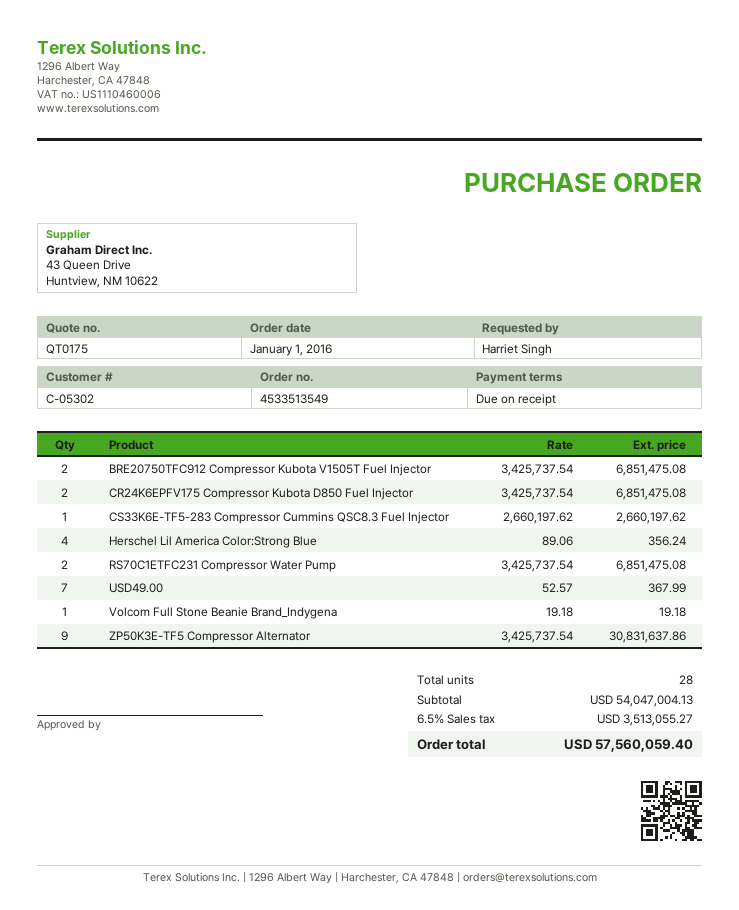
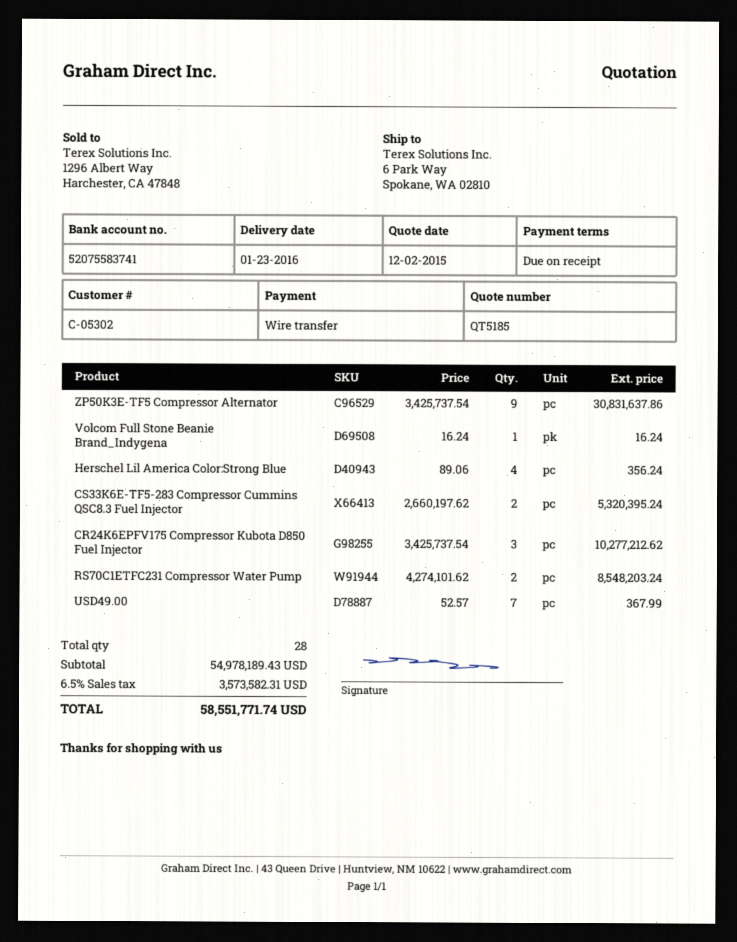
quote number: QT0175 -> QT5185
BRE20750TFC912 Compressor Kubota V1505T Fuel Injector: 2 x 3425737.54 = 6851475.08 -> none
CR24K6EPFV175 Compressor Kubota D850 Fuel Injector: 2 x 3425737.54 = 6851475.08 -> 3 x 3425737.54 = 10277212.62
CS33K6E-TF5-283 Compressor Cummins QSC8.3 Fuel Injector: 1 x 2660197.62 = 2660197.62 -> 2 x 2660197.62 = 5320395.24
RS70C1ETFC231 Compressor Water Pump: 2 x 3425737.54 = 6851475.08 -> 2 x 4274101.62 = 8548203.24
Volcom Full Stone Beanie Brand_Indygena: 1 x 19.18 = 19.18 -> 1 x 16.24 = 16.24
subtotal: 54047004.13 -> 54978189.43
tax: 6.5% = 3513055.27 -> 6.5% = 3573582.31
total: 57560059.40 -> 58551771.74

